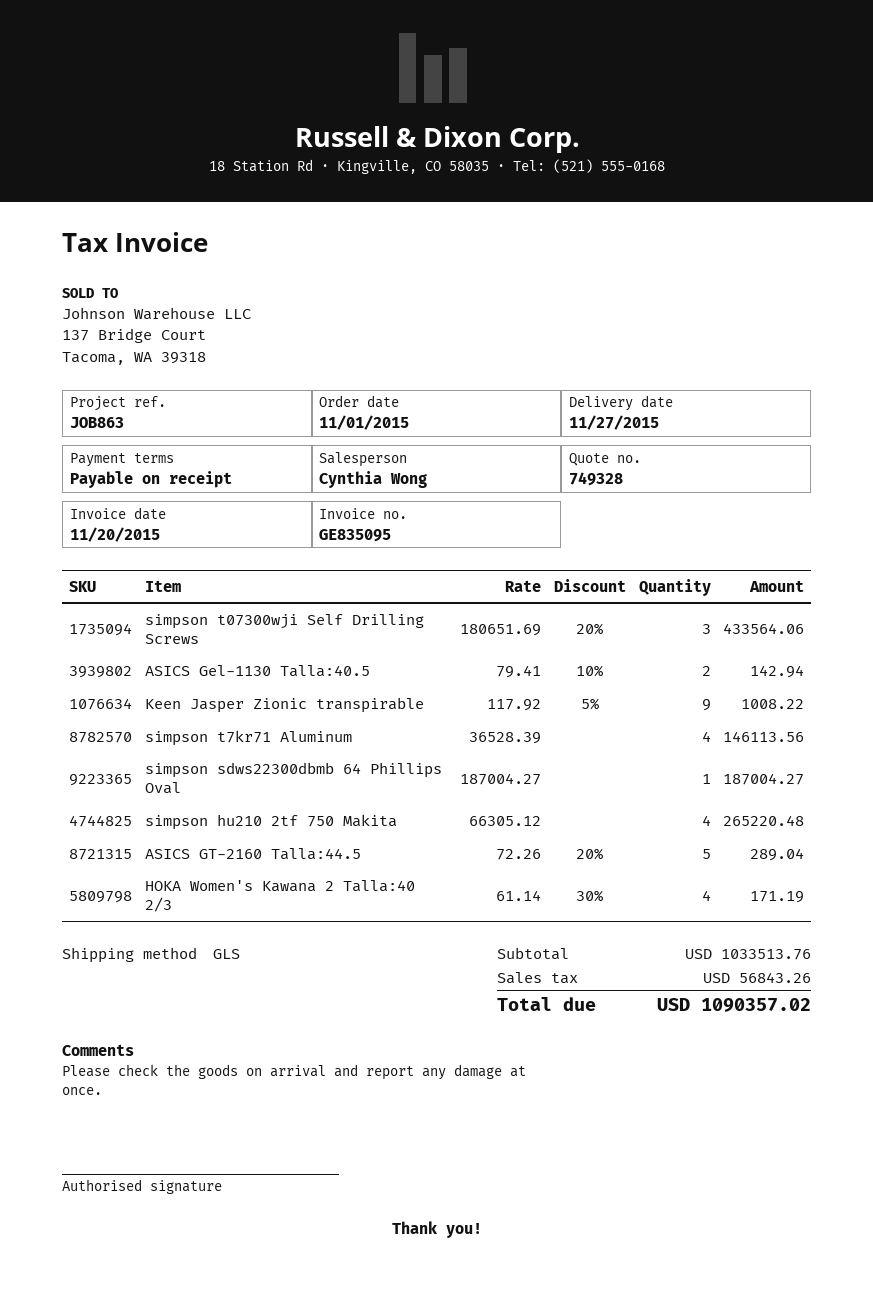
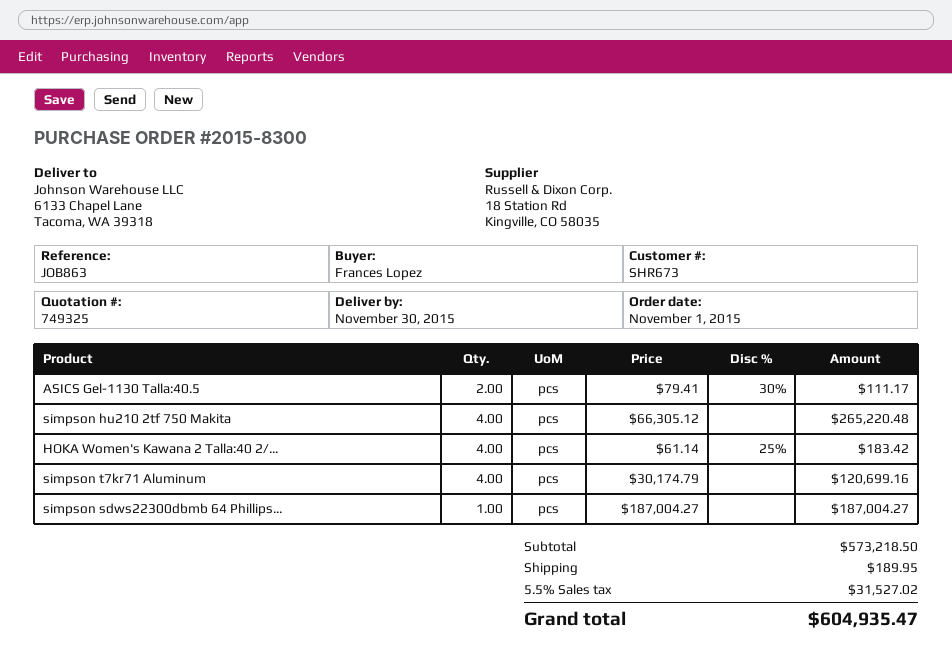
quote number: 749328 -> 749325
delivery date: 2015-11-27 -> 2015-11-30
simpson t07300wji Self Drilling Screws: 3 x 180651.69 - 20% = 433564.06 -> none
ASICS Gel-1130 Talla:40.5: 2 x 79.41 - 10% = 142.94 -> 2 x 79.41 - 30% = 111.17
Keen Jasper Zionic transpirable: 9 x 117.92 - 5% = 1008.22 -> none
simpson t7kr71 Aluminum: 4 x 36528.39 = 146113.56 -> 4 x 30174.79 = 120699.16
ASICS GT-2160 Talla:44.5: 5 x 72.26 - 20% = 289.04 -> none
HOKA Women's Kawana 2 Talla:40 2/3: 4 x 61.14 - 30% = 171.19 -> 4 x 61.14 - 25% = 183.42
subtotal: 1033513.76 -> 573218.50
shipping: none -> 189.95
tax: 56843.26 -> 31527.02
total: 1090357.02 -> 604935.47

